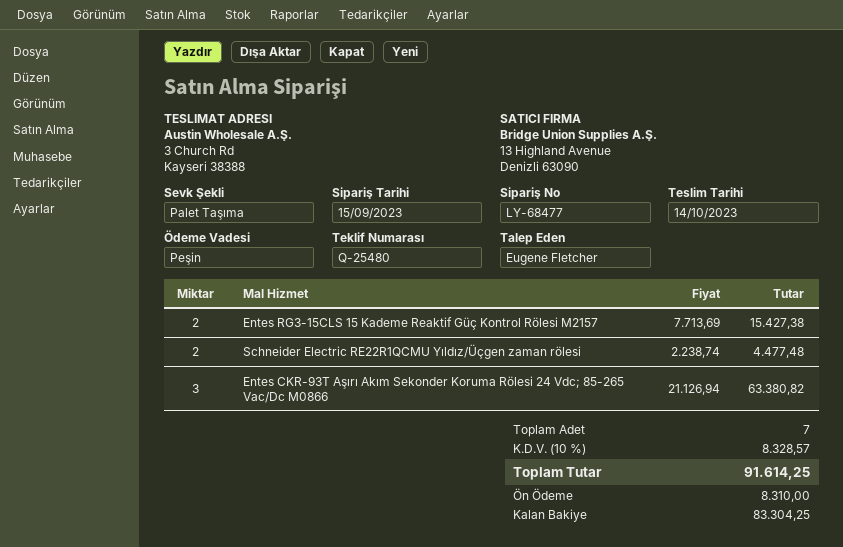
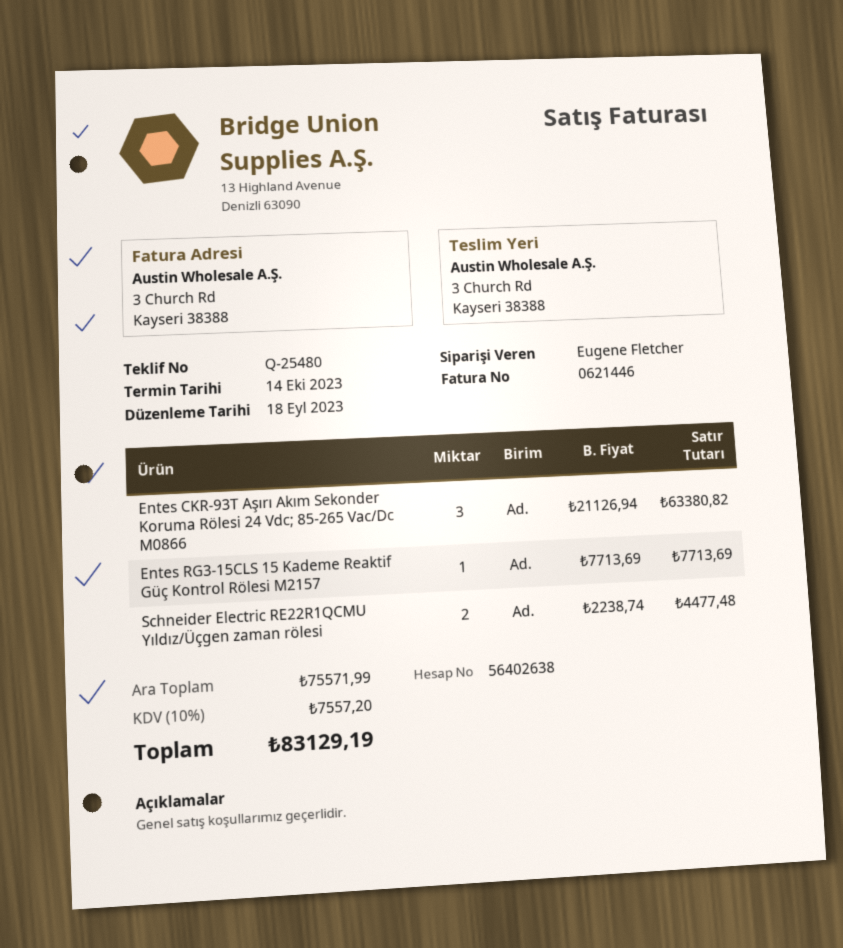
Entes RG3-15CLS 15 Kademe Reaktif Güç Kontrol Rölesi M2157: 2 x 7713.69 = 15427.38 -> 1 x 7713.69 = 7713.69
tax: 10% = 8328.57 -> 10% = 7557.20
total: 91614.25 -> 83129.19

